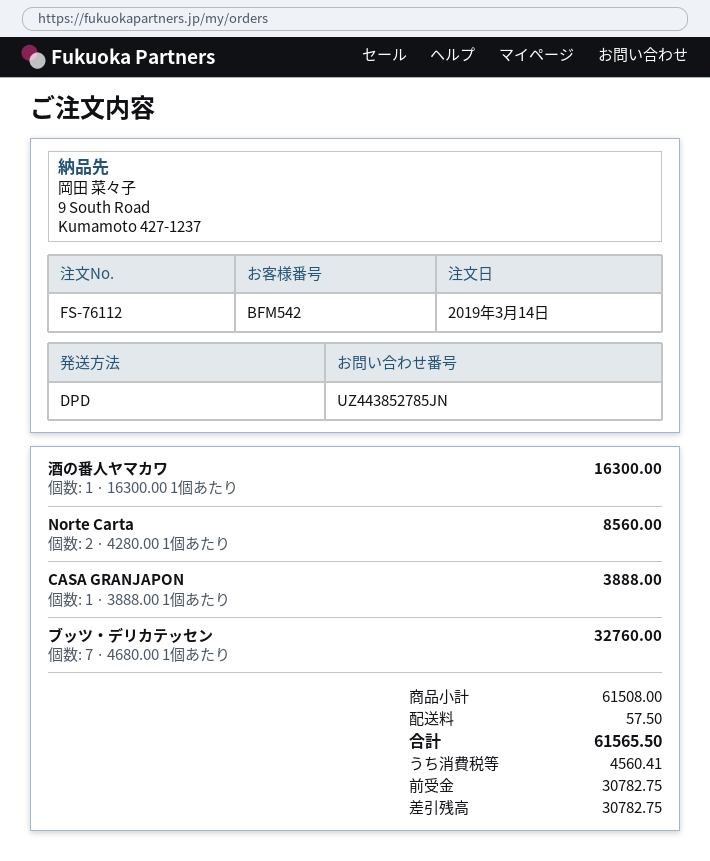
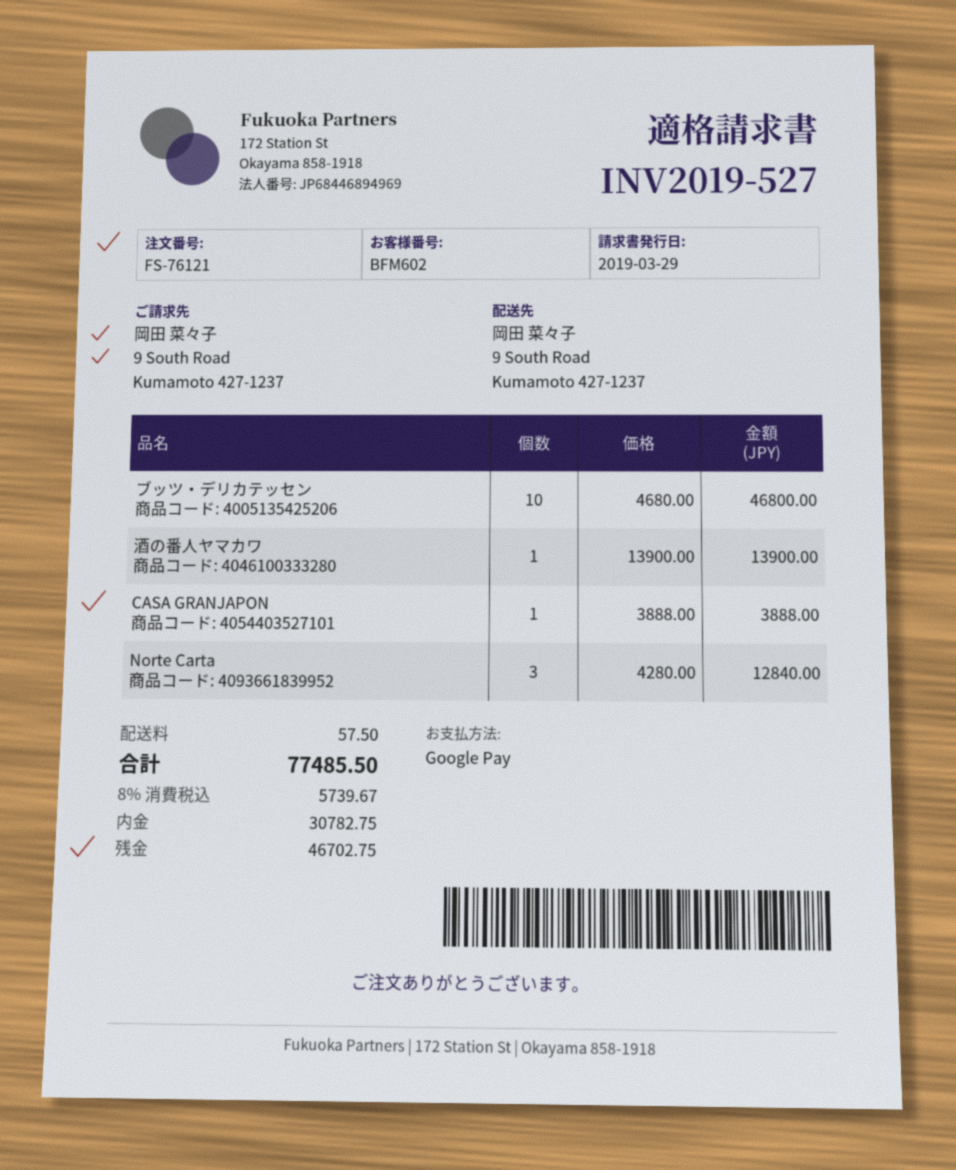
order number: FS-76112 -> FS-76121
customer number: BFM542 -> BFM602
酒の番人ヤマカワ: 1 x 16300.00 = 16300.00 -> 1 x 13900.00 = 13900.00
Norte Carta: 2 x 4280.00 = 8560.00 -> 3 x 4280.00 = 12840.00
ブッツ・デリカテッセン: 7 x 4680.00 = 32760.00 -> 10 x 4680.00 = 46800.00
tax: 4560.41 -> 5739.67
total: 61565.50 -> 77485.50
balance: 30782.75 -> 46702.75

